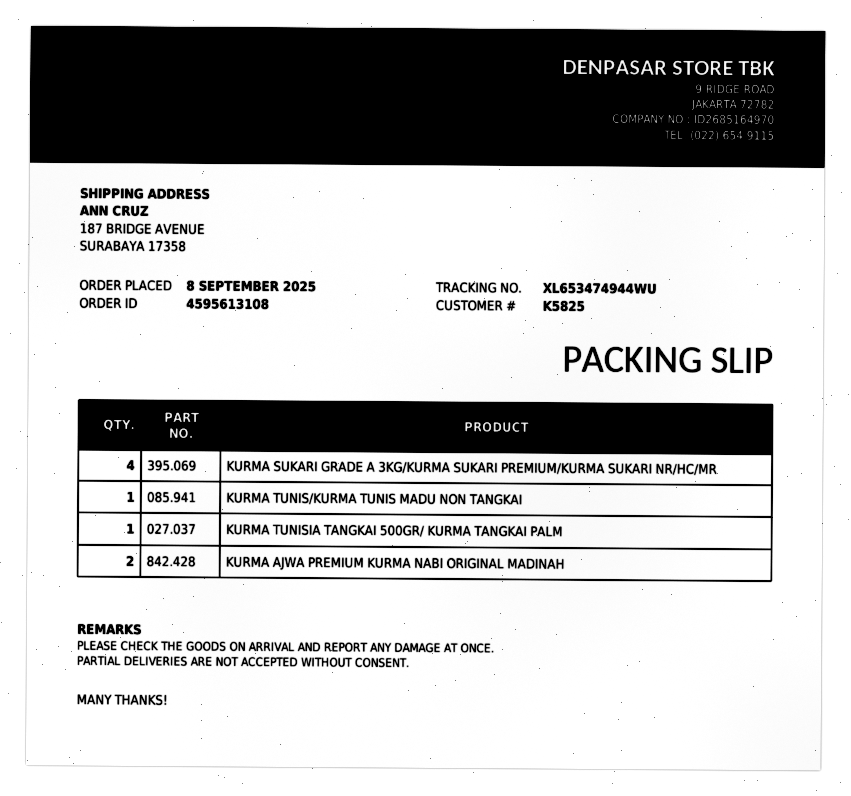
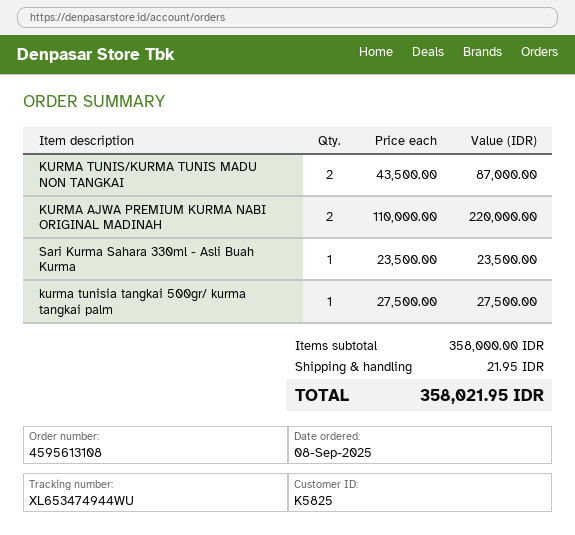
KURMA SUKARI GRADE A 3KG/KURMA SUKARI PREMIUM/KURMA SUKARI NR/HC/MR: 4 -> none
KURMA TUNIS/KURMA TUNIS MADU NON TANGKAI: 1 -> 2
Sari Kurma Sahara 330ml - Asli Buah Kurma: none -> 1

